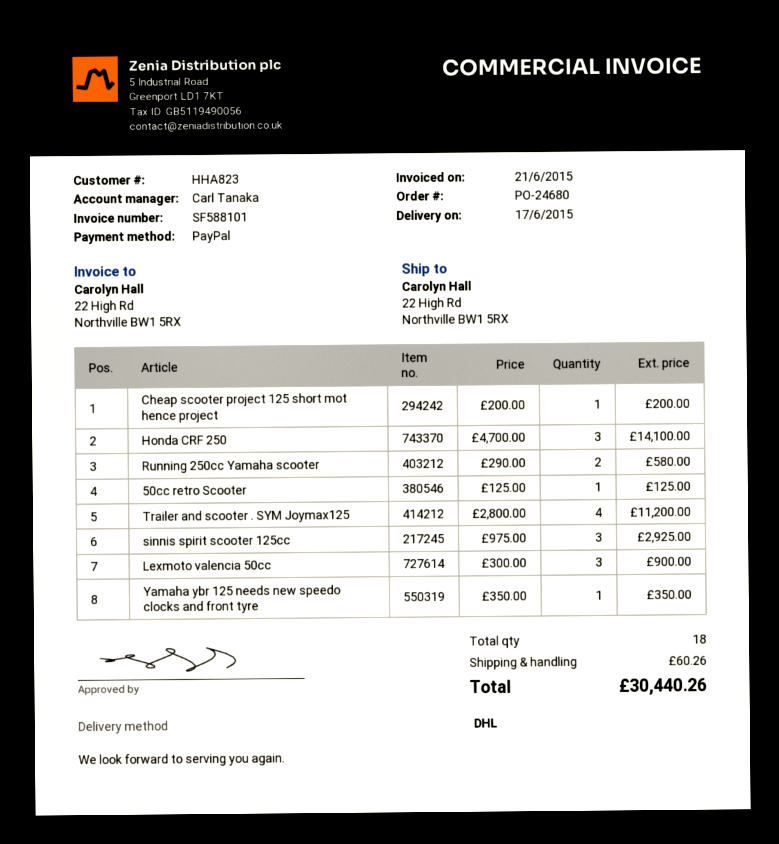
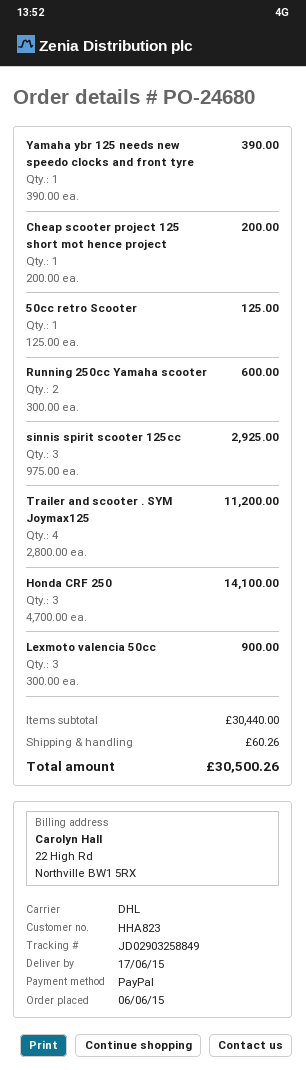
Running 250cc Yamaha scooter: 2 x 290.00 = 580.00 -> 2 x 300.00 = 600.00
Yamaha ybr 125 needs new speedo clocks and front tyre: 1 x 350.00 = 350.00 -> 1 x 390.00 = 390.00
total: 30440.26 -> 30500.26

